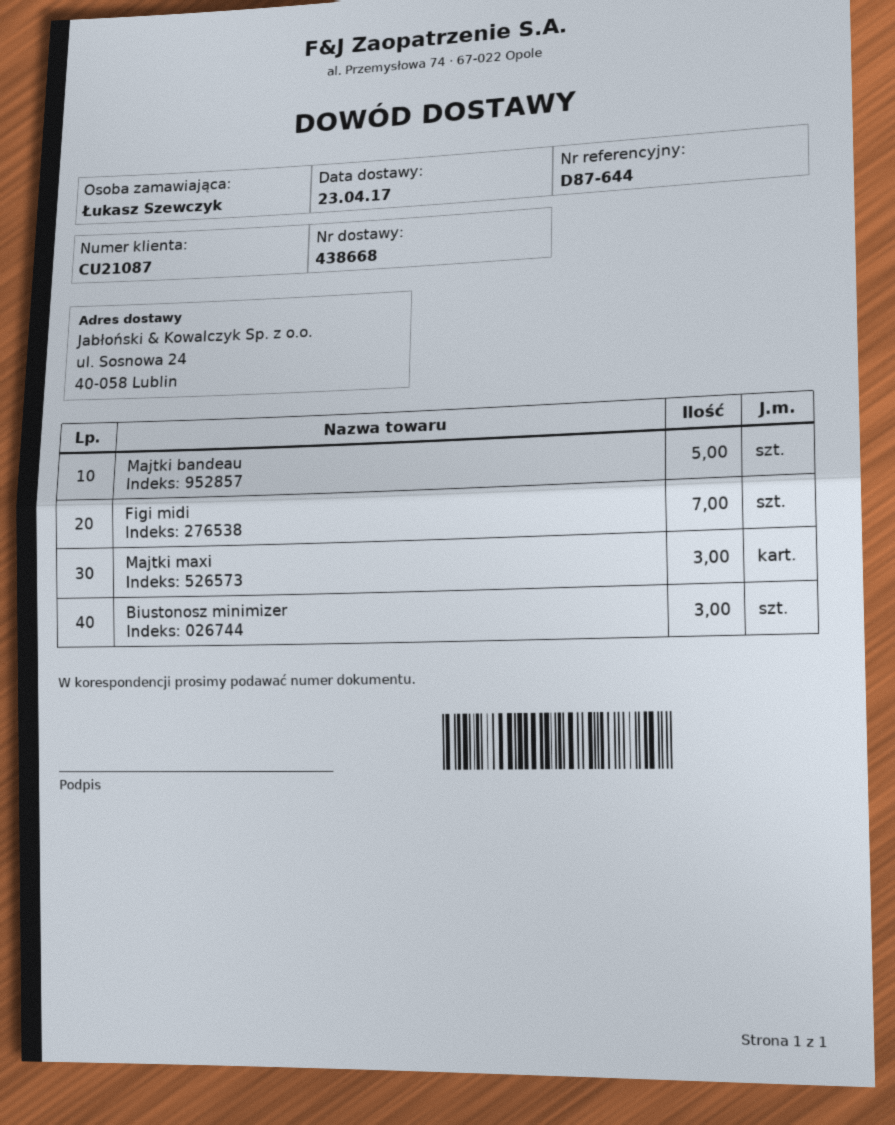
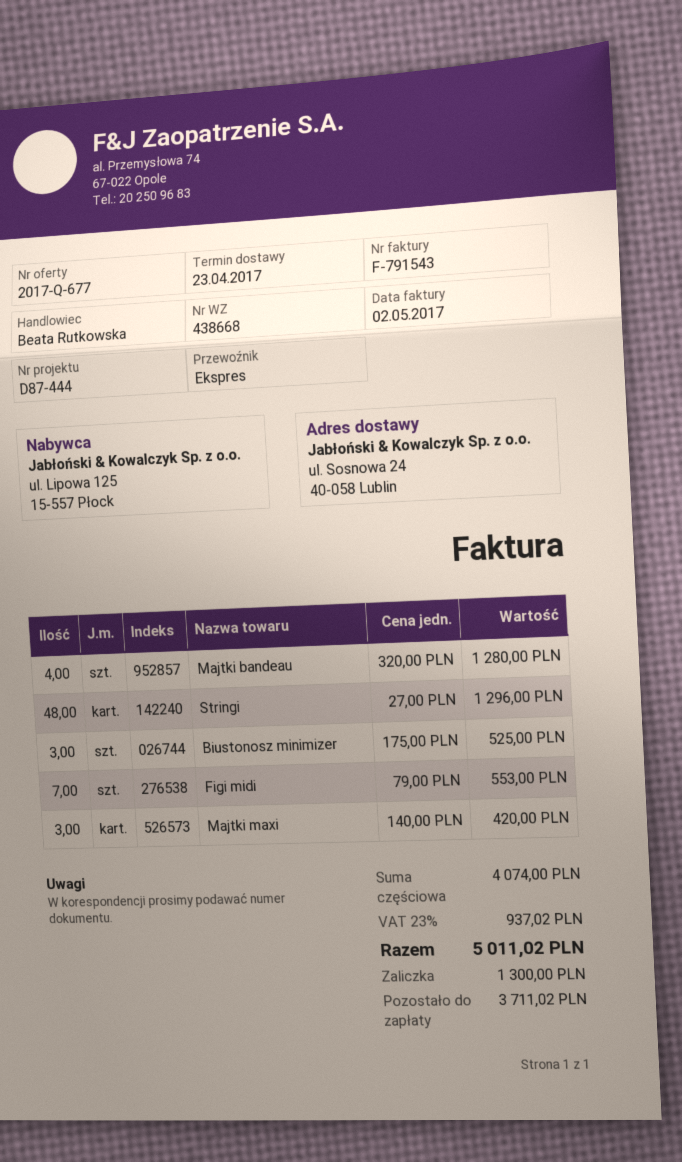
reference: D87-644 -> D87-444
Majtki bandeau: 5 -> 4
Stringi: none -> 48

